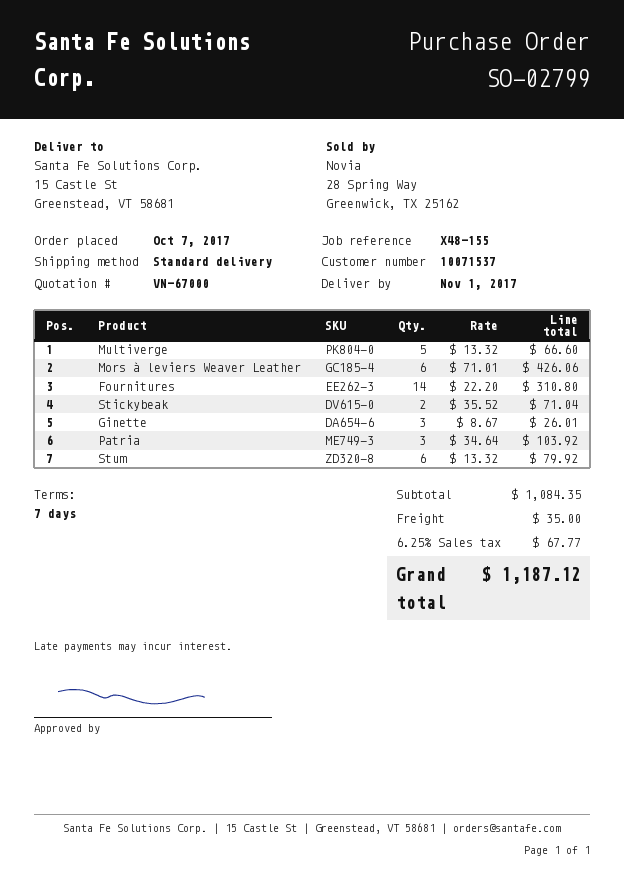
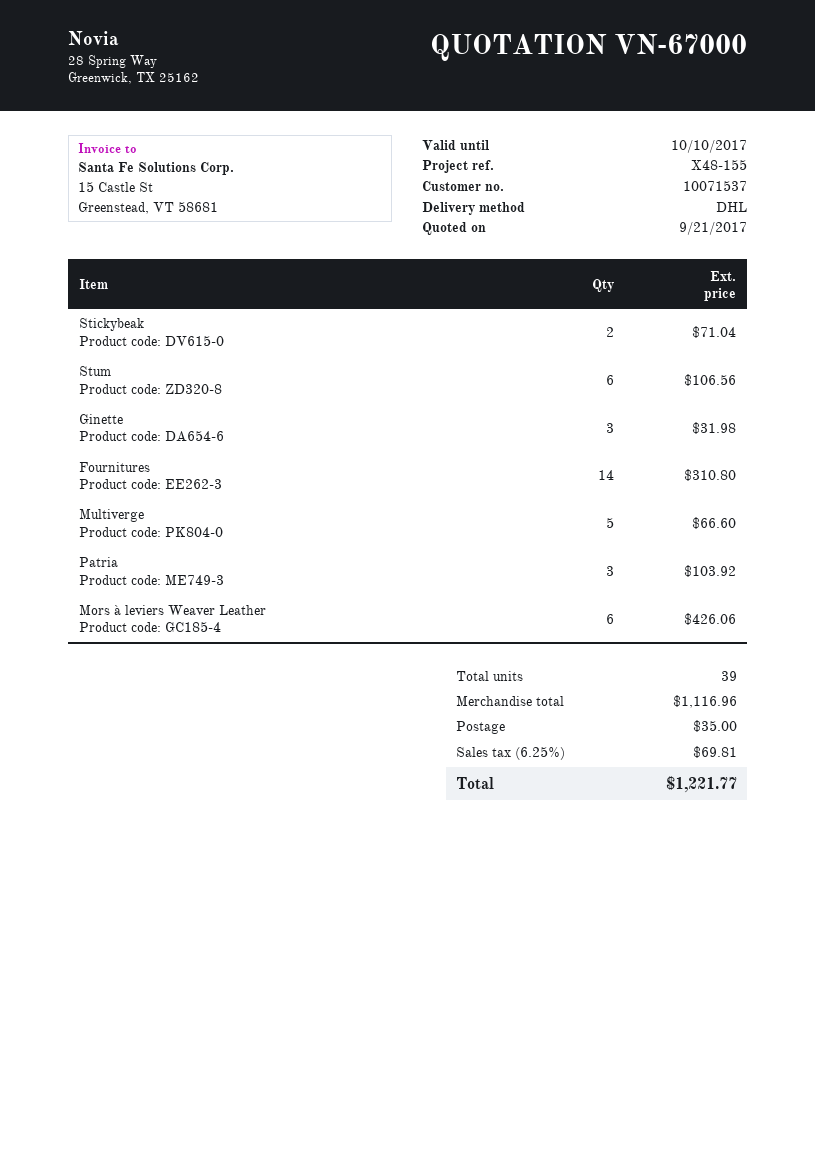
shipping method: standard -> DHL
Ginette: 3 for 26.01 -> 3 for 31.98
Stum: 6 for 79.92 -> 6 for 106.56
subtotal: 1084.35 -> 1116.96
tax: 6.25% = 67.77 -> 6.25% = 69.81
total: 1187.12 -> 1221.77

